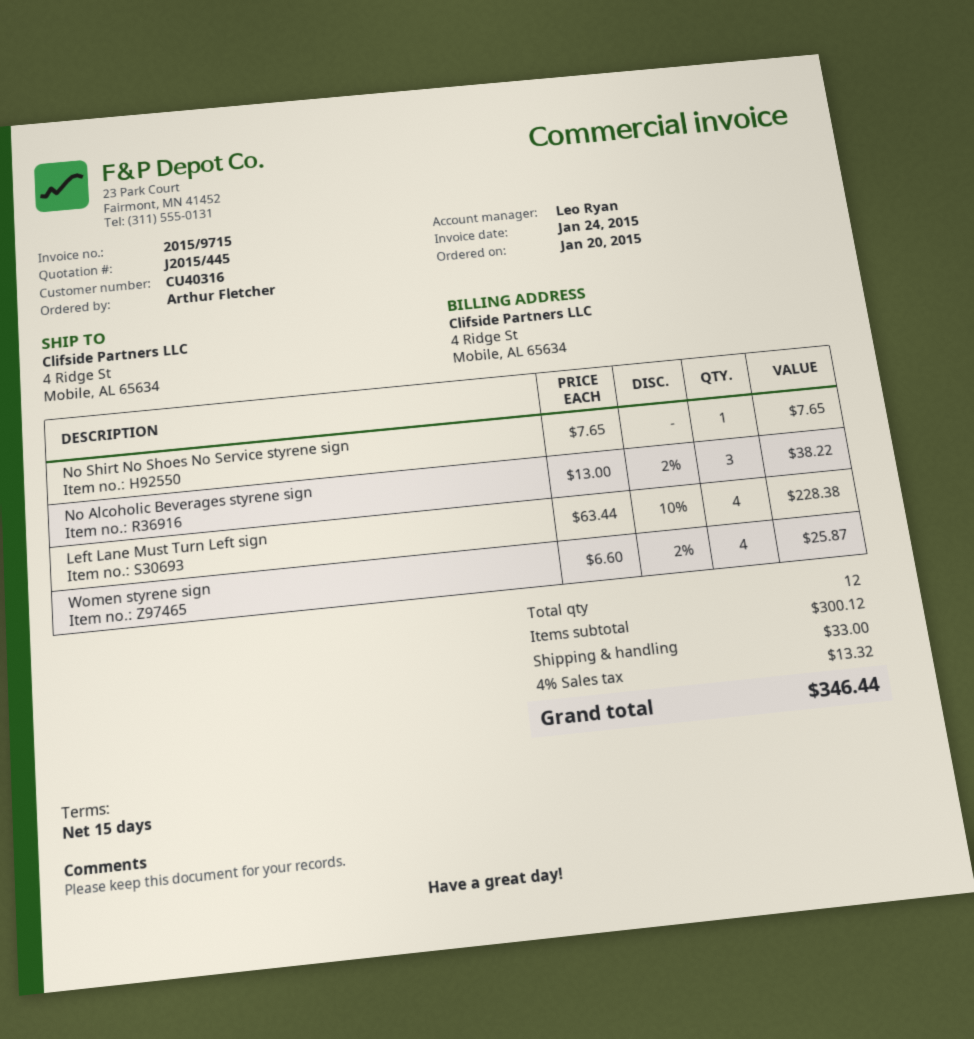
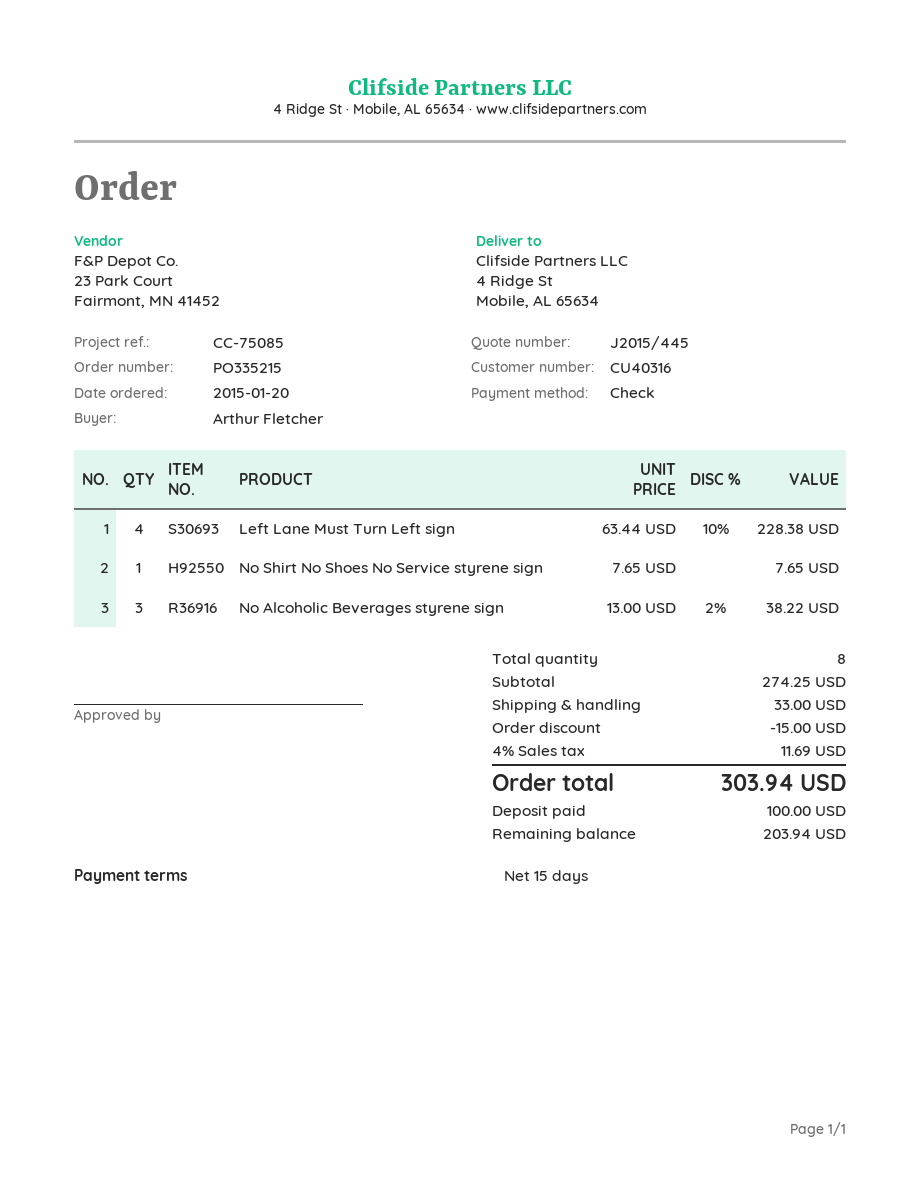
Women styrene sign: 4 x 6.60 - 2% = 25.87 -> none
total quantity: 12 -> 8
subtotal: 300.12 -> 274.25
discount: none -> 15.00
tax: 4% = 13.32 -> 4% = 11.69
total: 346.44 -> 303.94

